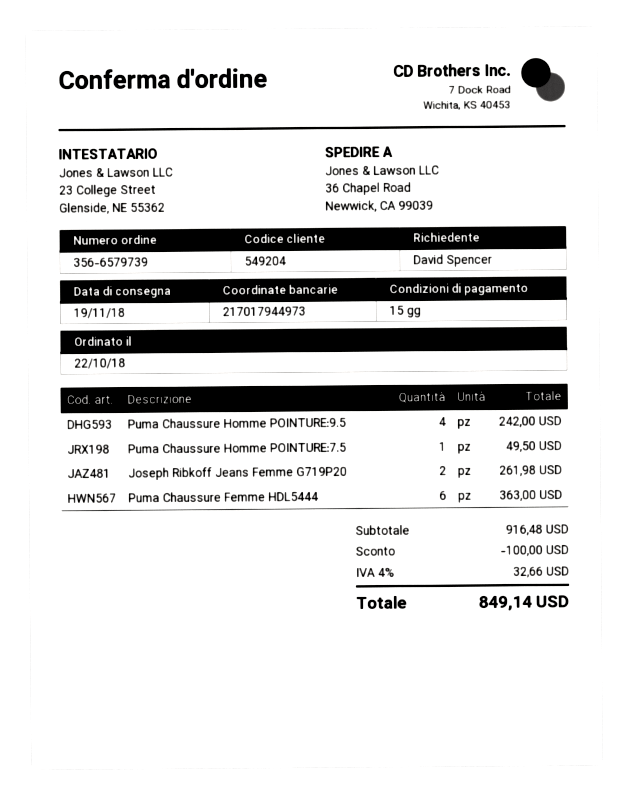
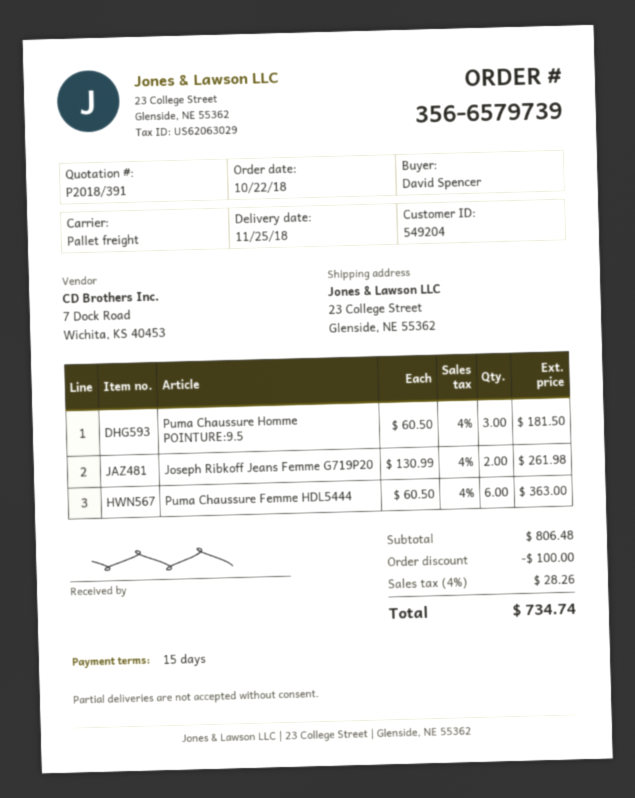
delivery date: 2018-11-19 -> 2018-11-25
ship to: 36 Chapel Road, Newwick, CA 99039 -> 23 College Street, Glenside, NE 55362
Puma Chaussure Homme POINTURE:9.5: 4 for 242.00 -> 3 for 181.50
Puma Chaussure Homme POINTURE:7.5: 1 for 49.50 -> none
subtotal: 916.48 -> 806.48
tax: 4% = 32.66 -> 4% = 28.26
total: 849.14 -> 734.74

